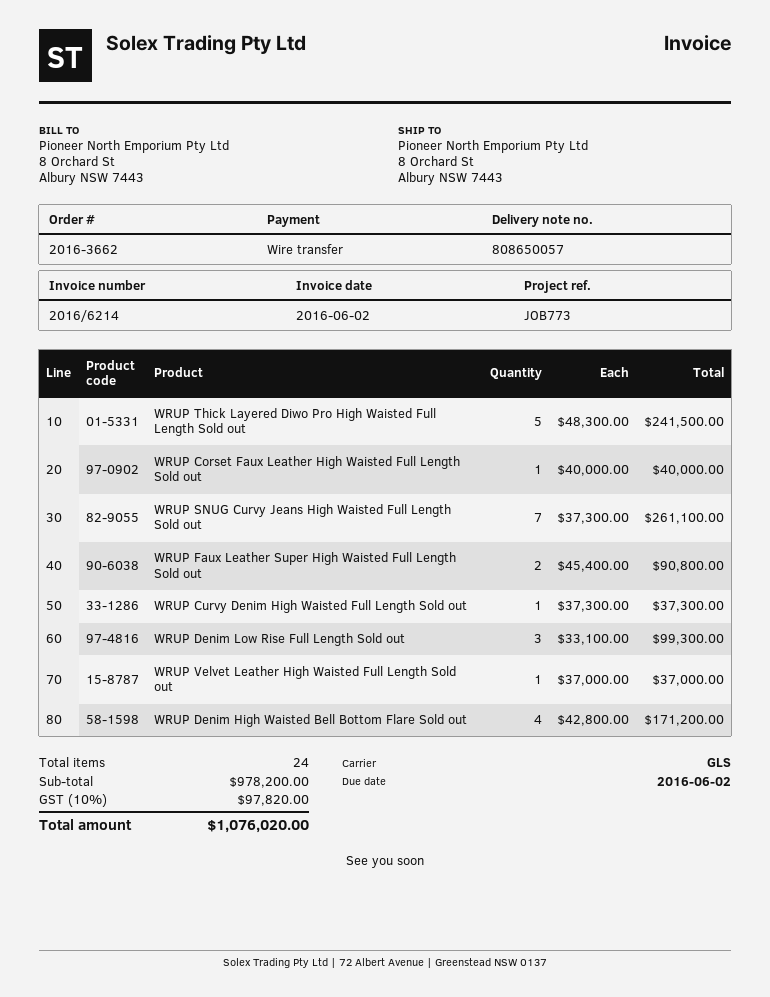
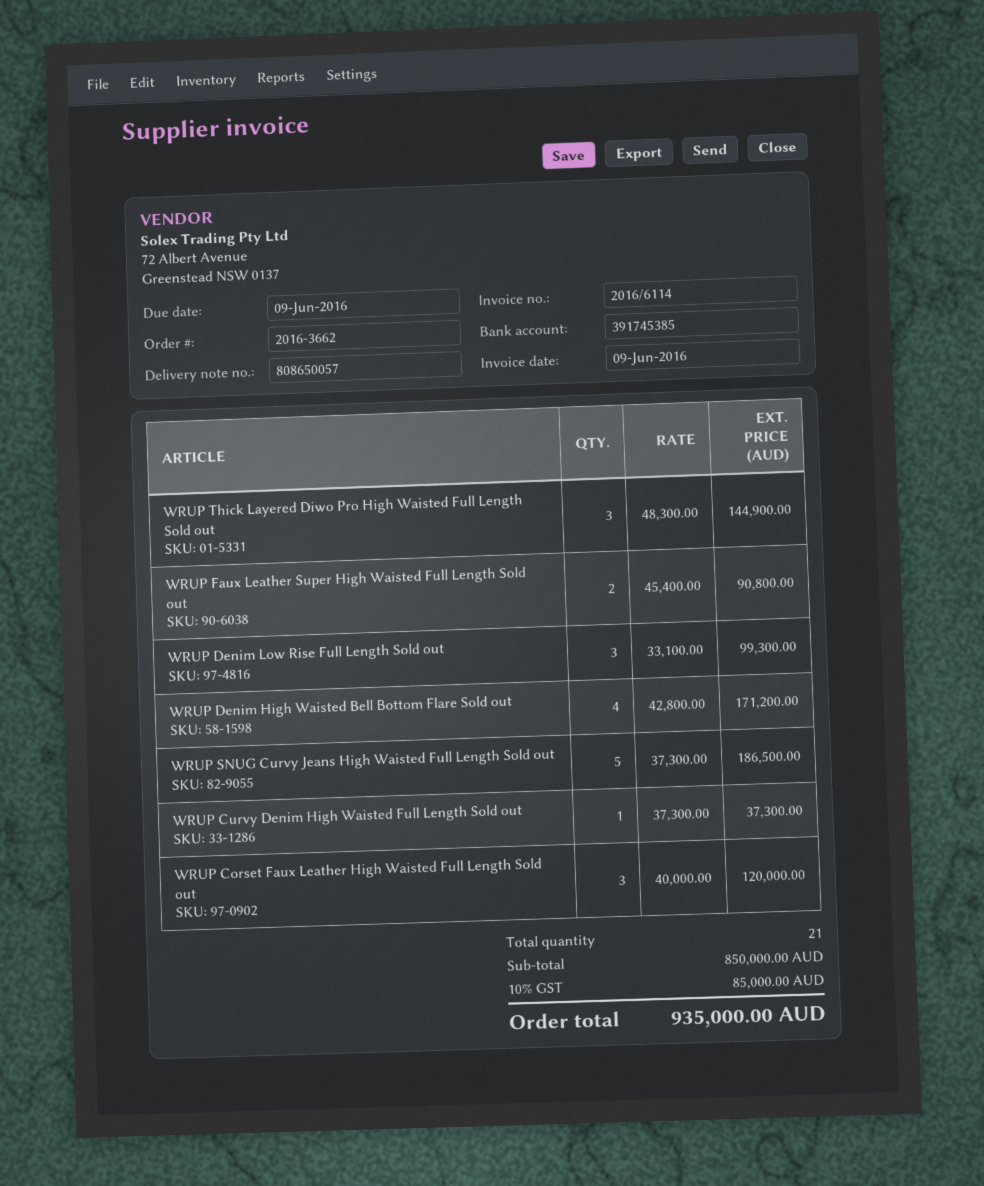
invoice number: 2016/6214 -> 2016/6114
invoice date: 2016-06-02 -> 2016-06-09
due date: 2016-06-02 -> 2016-06-09
WRUP Thick Layered Diwo Pro High Waisted Full Length Sold out: 5 x 48300.00 = 241500.00 -> 3 x 48300.00 = 144900.00
WRUP Corset Faux Leather High Waisted Full Length Sold out: 1 x 40000.00 = 40000.00 -> 3 x 40000.00 = 120000.00
WRUP SNUG Curvy Jeans High Waisted Full Length Sold out: 7 x 37300.00 = 261100.00 -> 5 x 37300.00 = 186500.00
WRUP Velvet Leather High Waisted Full Length Sold out: 1 x 37000.00 = 37000.00 -> none
total quantity: 24 -> 21
subtotal: 978200.00 -> 850000.00
tax: 10% = 97820.00 -> 10% = 85000.00
total: 1076020.00 -> 935000.00

